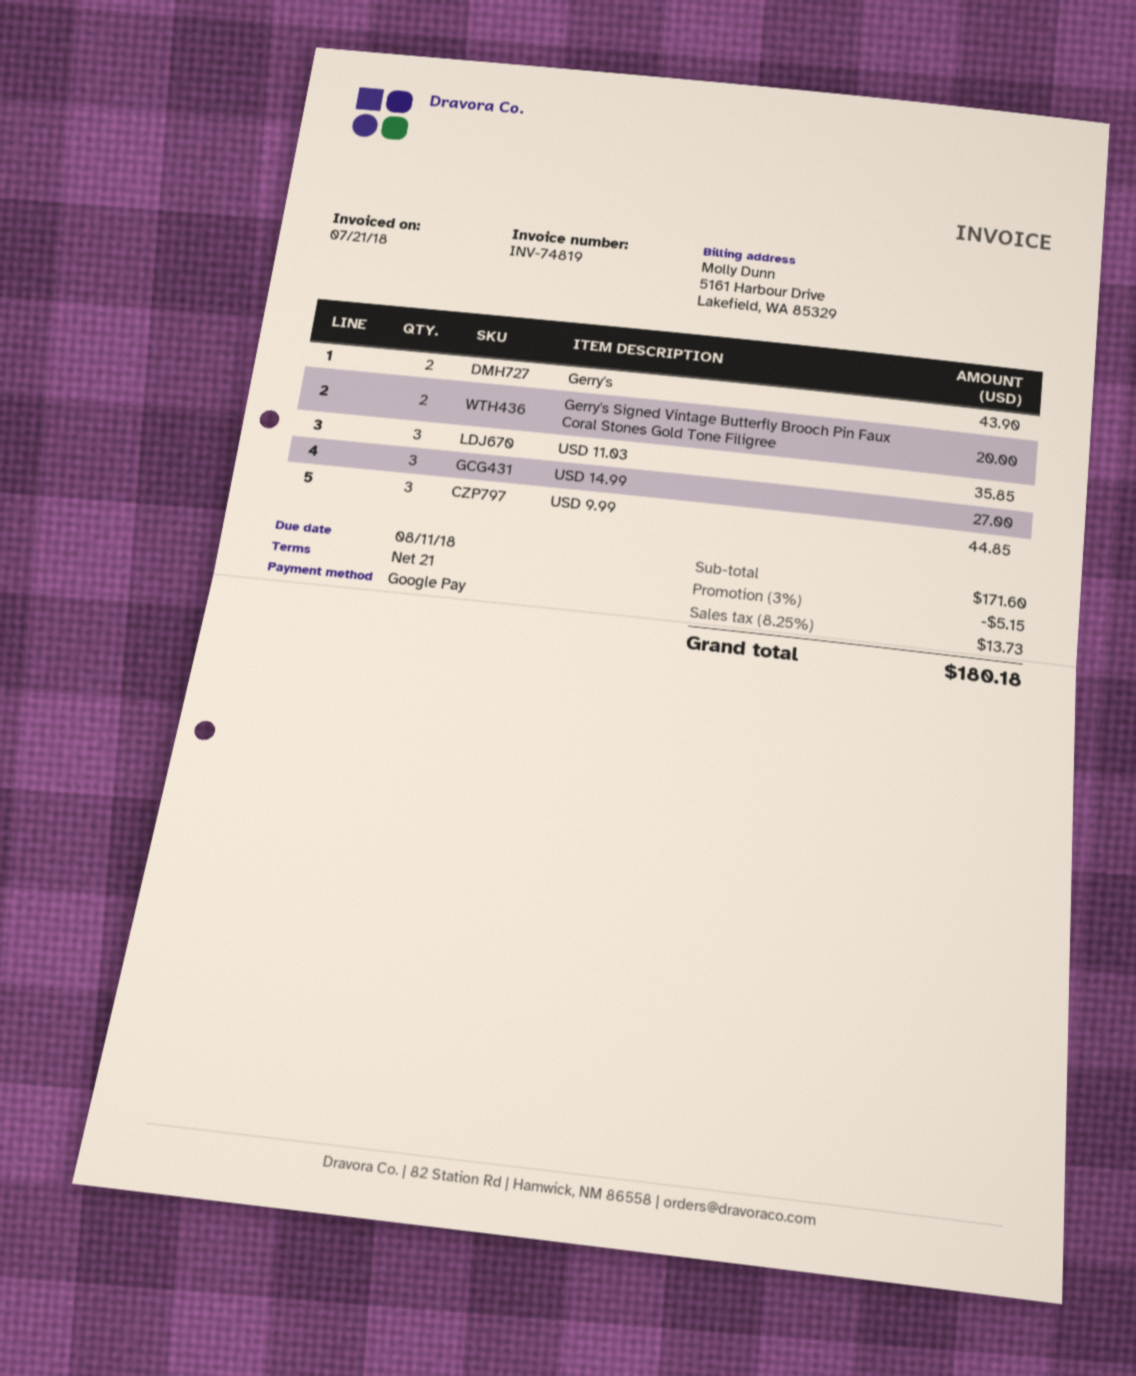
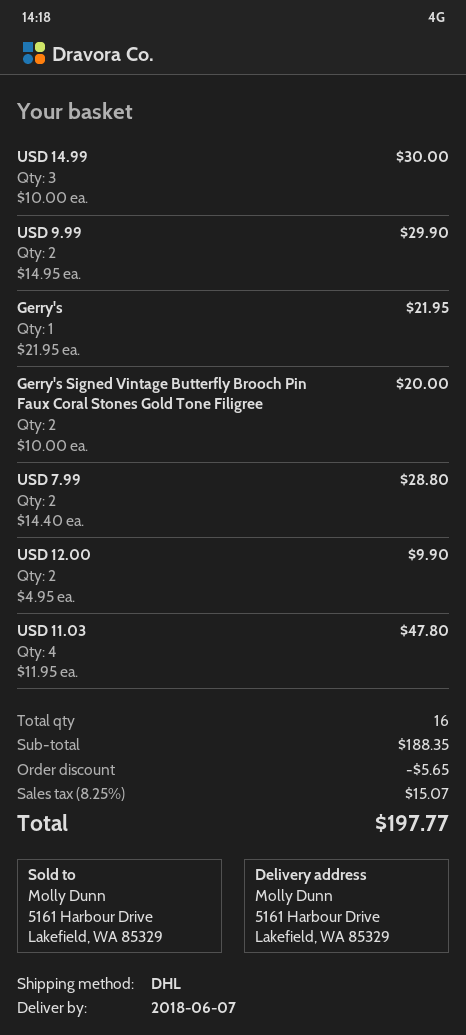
Gerry's: 2 for 43.90 -> 1 for 21.95
USD 11.03: 3 for 35.85 -> 4 for 47.80
USD 14.99: 3 for 27.00 -> 3 for 30.00
USD 9.99: 3 for 44.85 -> 2 for 29.90
USD 7.99: none -> 2 for 28.80
USD 12.00: none -> 2 for 9.90
subtotal: 171.60 -> 188.35
discount: 5.15 -> 5.65
tax: 8.25% = 13.73 -> 8.25% = 15.07
total: 180.18 -> 197.77

